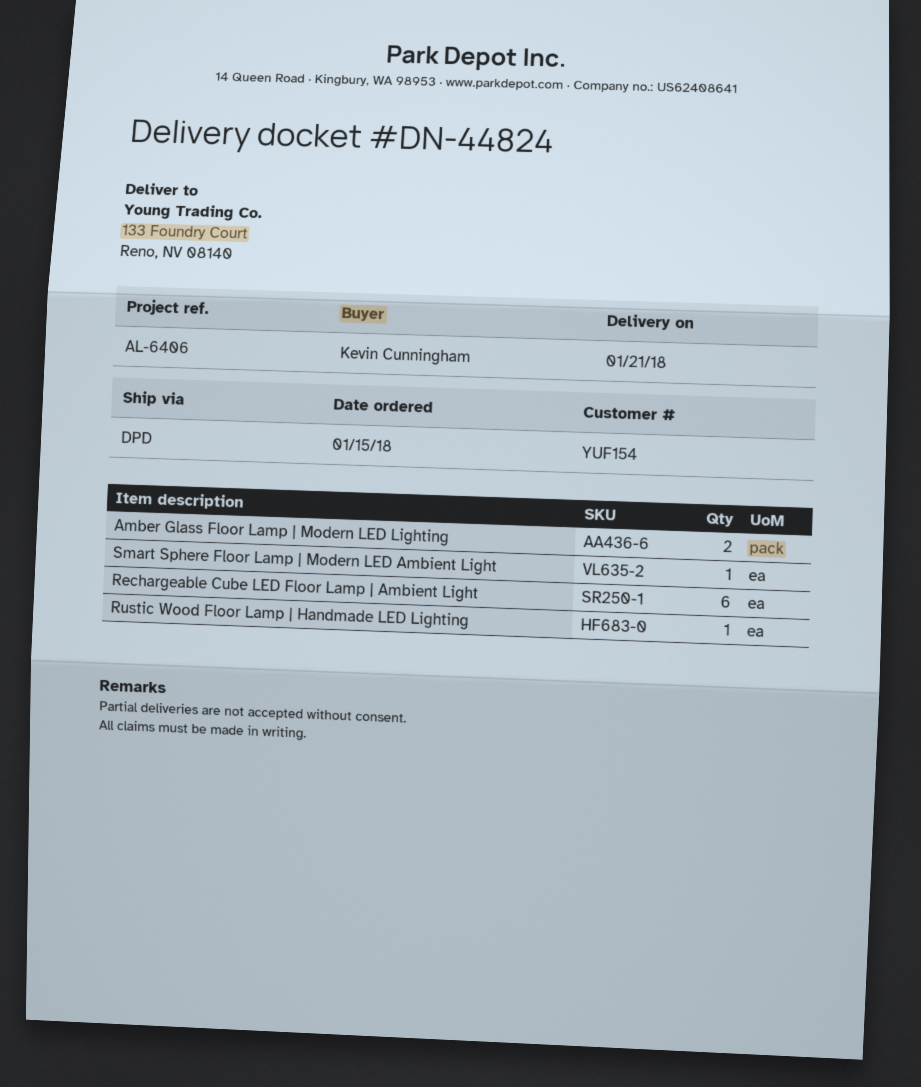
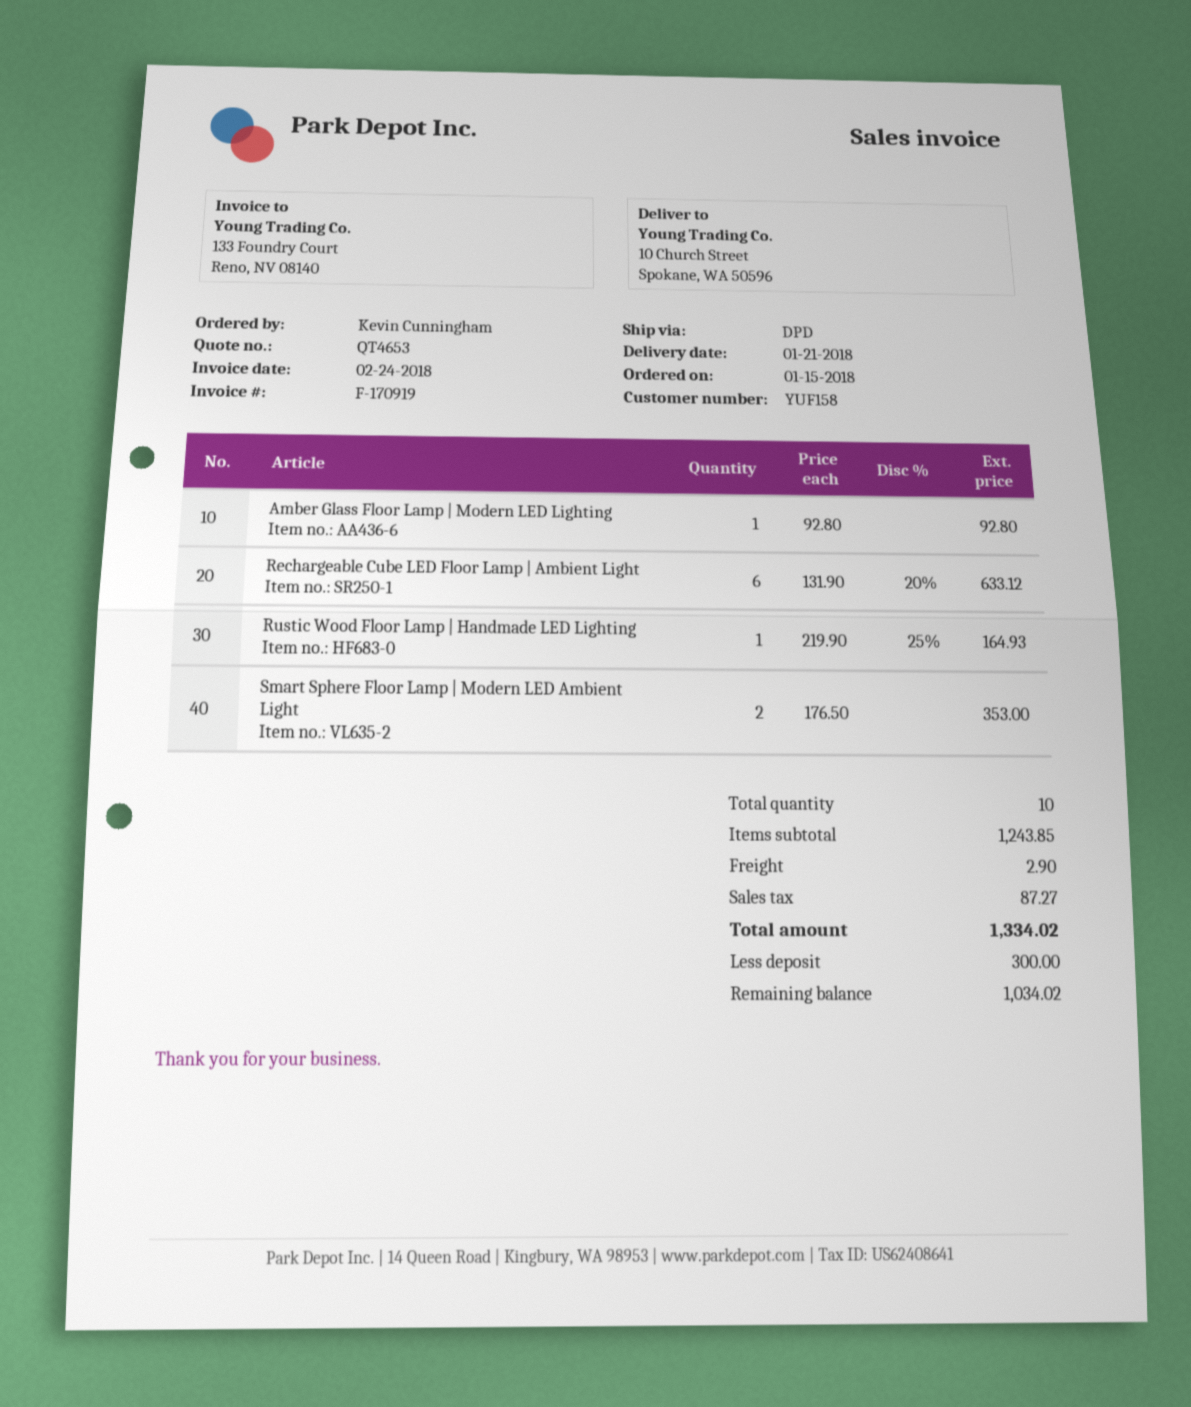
customer number: YUF154 -> YUF158
ship to: 133 Foundry Court, Reno, NV 08140 -> 10 Church Street, Spokane, WA 50596
Amber Glass Floor Lamp | Modern LED Lighting: 2 -> 1
Smart Sphere Floor Lamp | Modern LED Ambient Light: 1 -> 2

